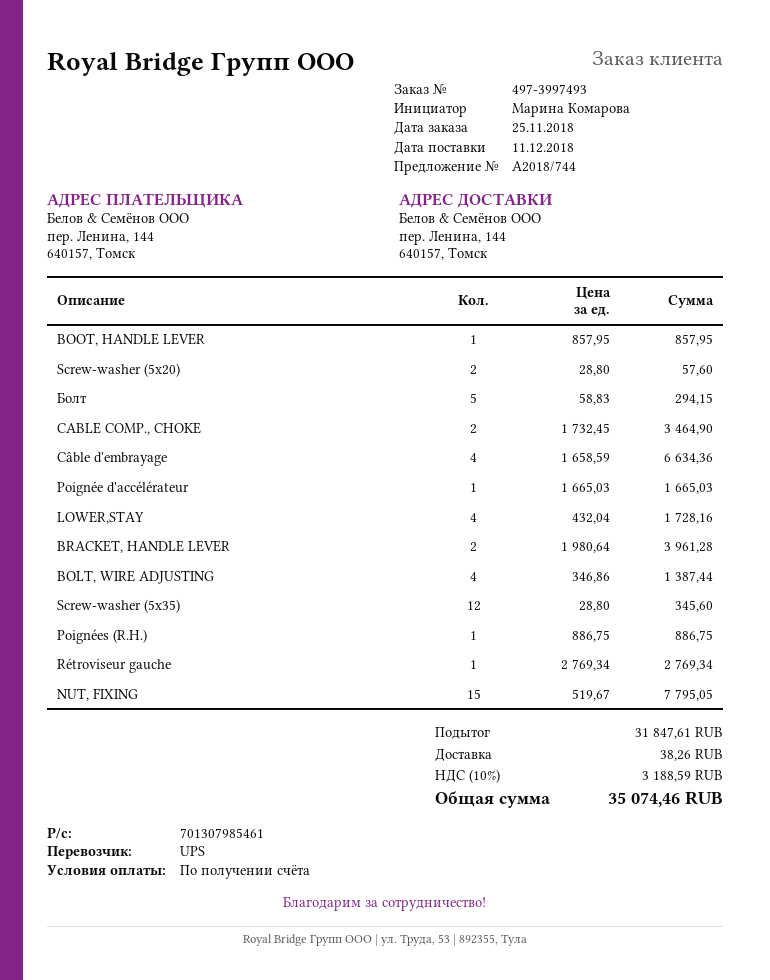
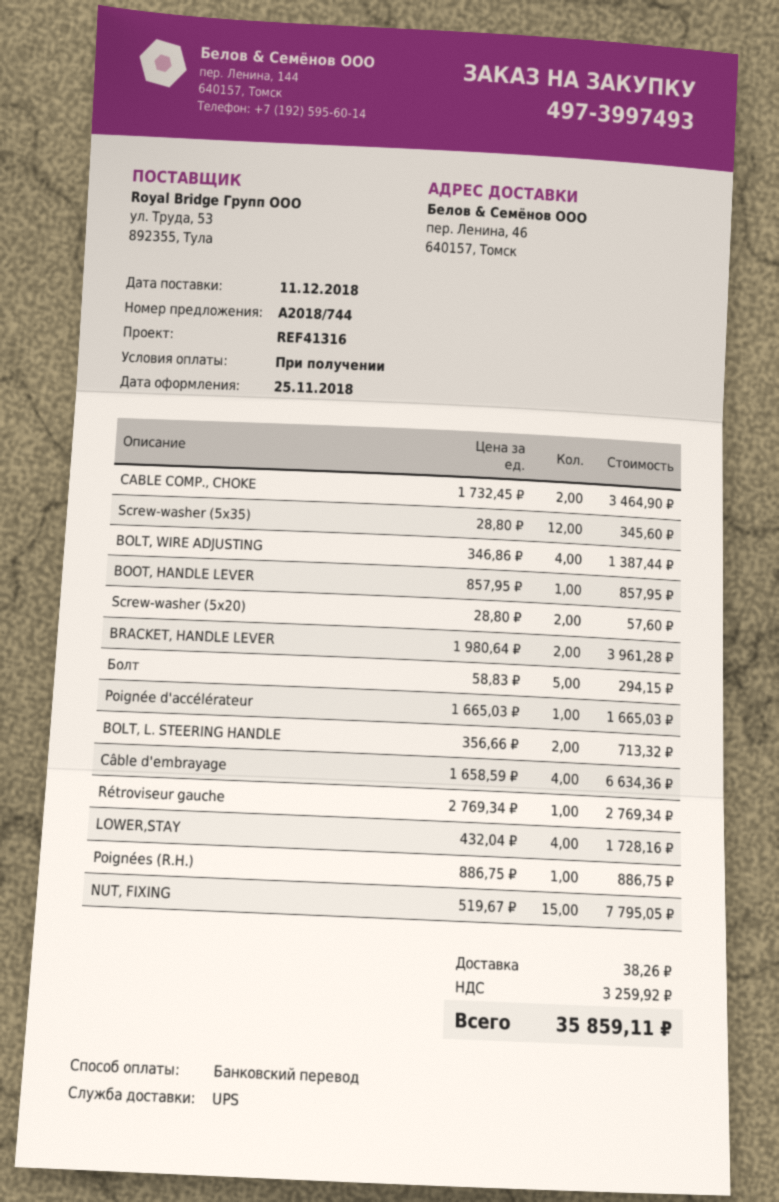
ship to: пер. Ленина, 144, 640157, Томск -> пер. Ленина, 46, 640157, Томск
BOLT, L. STEERING HANDLE: none -> 2 x 356.66 = 713.32
tax: 3188.59 -> 3259.92
total: 35074.46 -> 35859.11

